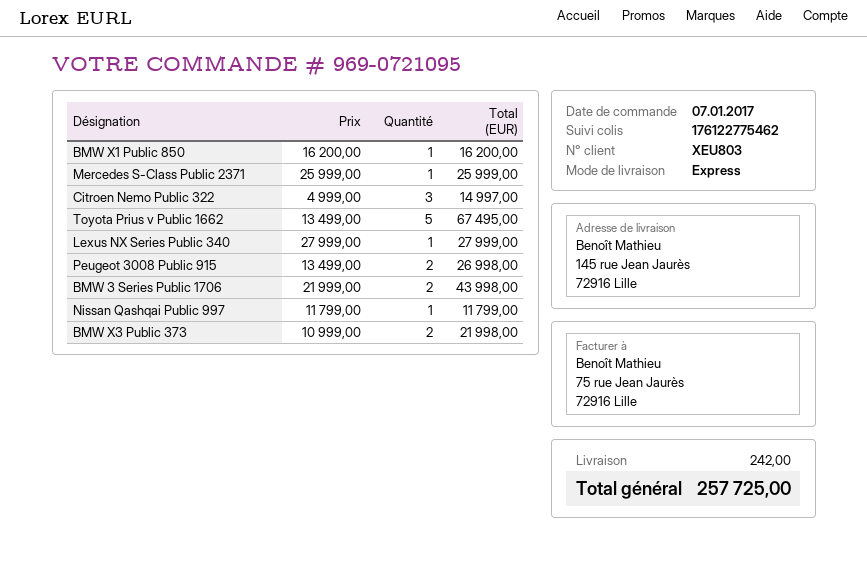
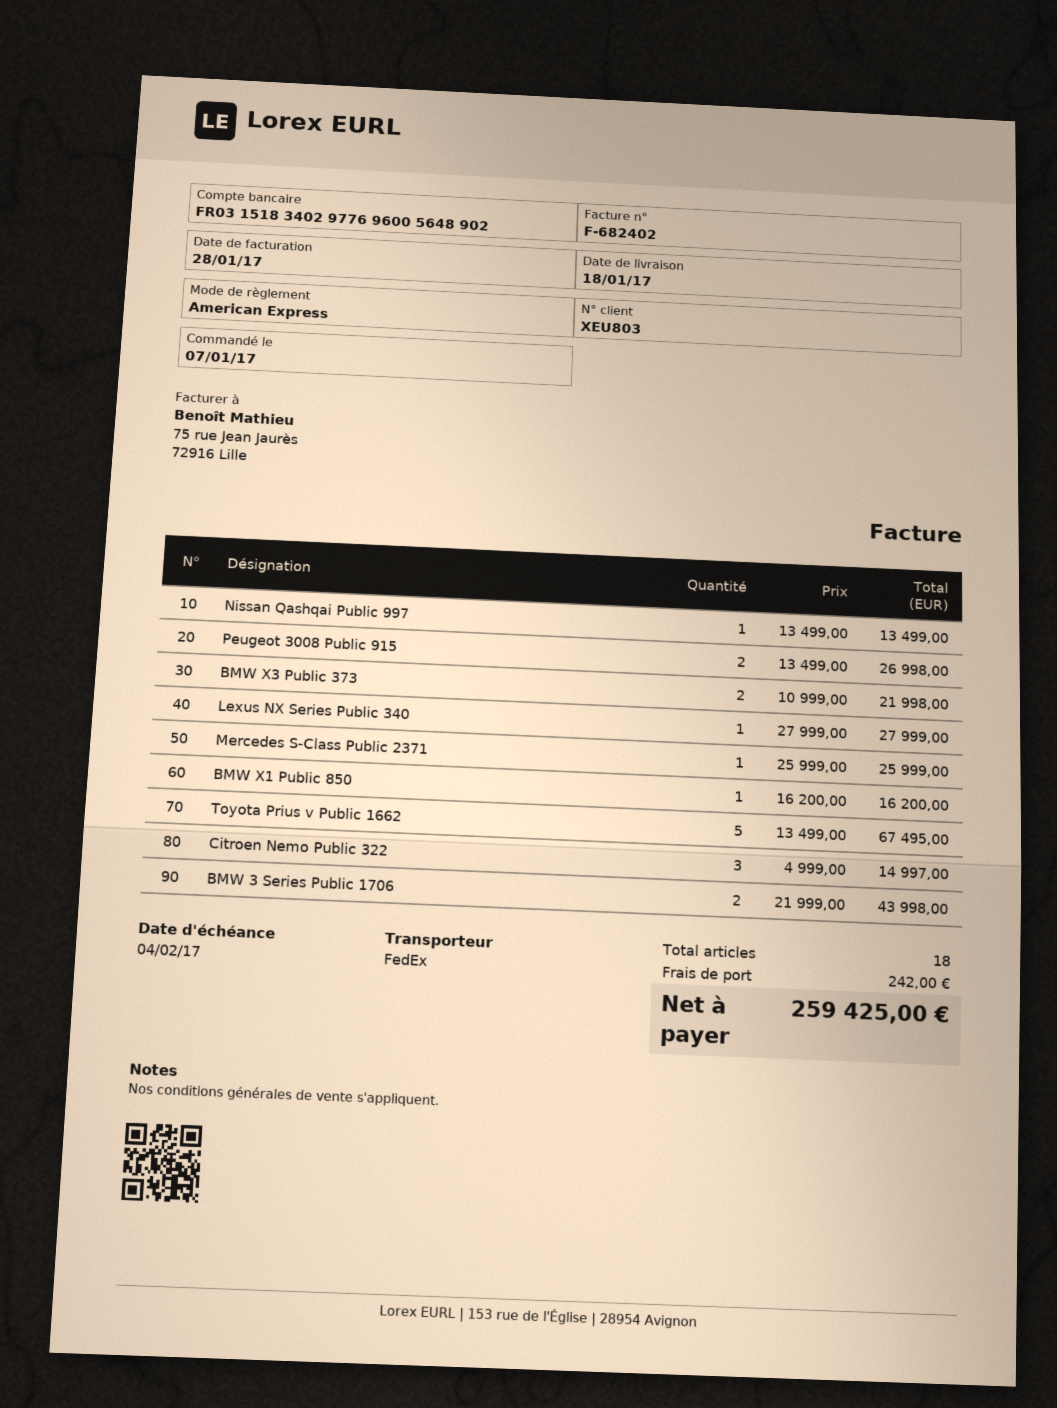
shipping method: express -> FedEx
Nissan Qashqai Public 997: 1 x 11799.00 = 11799.00 -> 1 x 13499.00 = 13499.00
total: 257725.00 -> 259425.00

